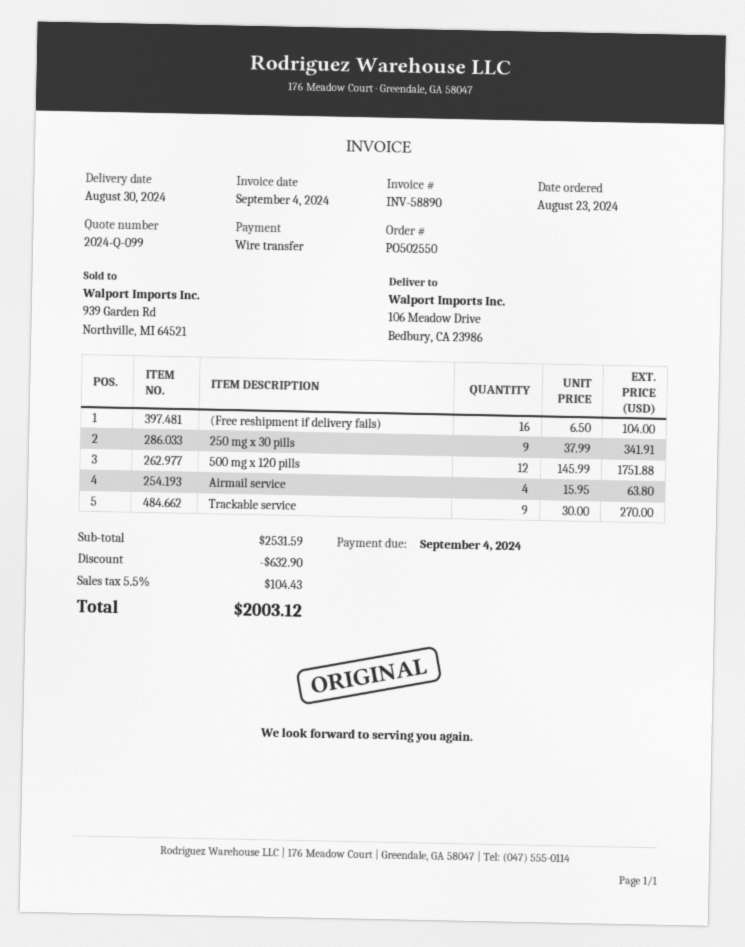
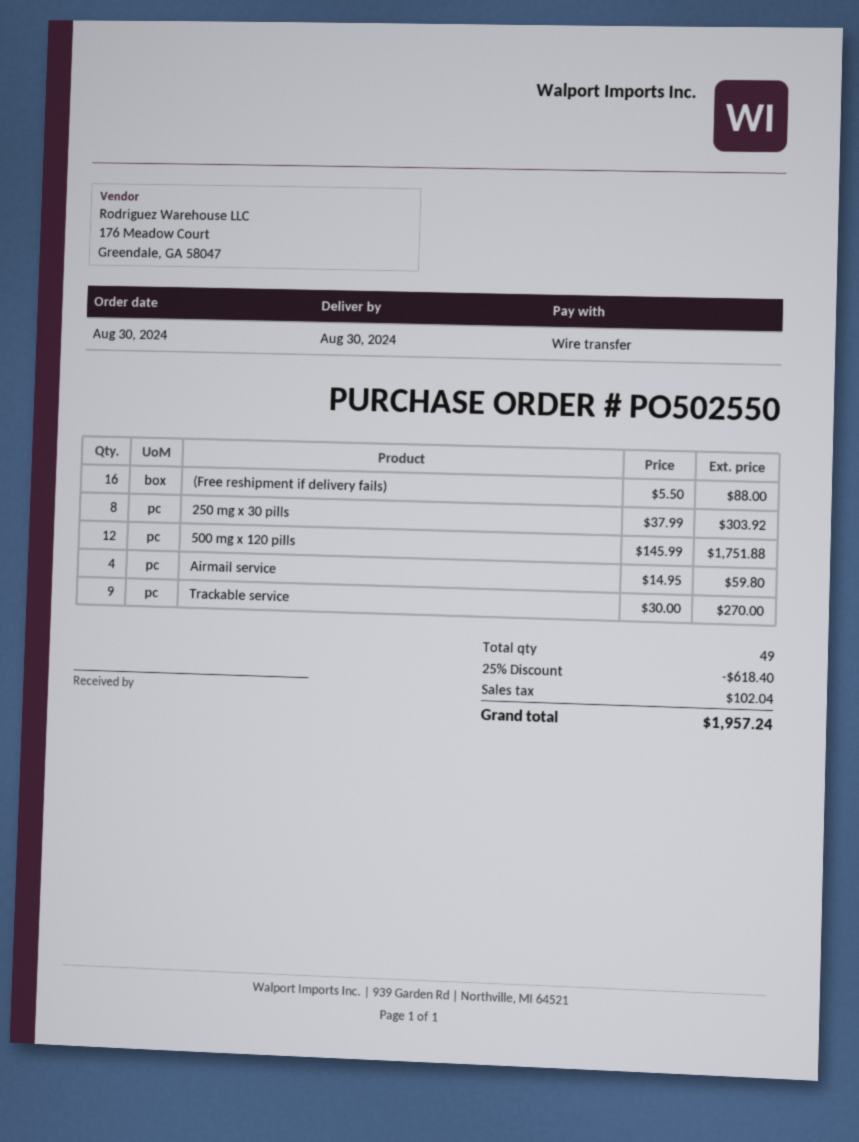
order date: 2024-08-23 -> 2024-08-30
(Free reshipment if delivery fails): 16 x 6.50 = 104.00 -> 16 x 5.50 = 88.00
250 mg x 30 pills: 9 x 37.99 = 341.91 -> 8 x 37.99 = 303.92
Airmail service: 4 x 15.95 = 63.80 -> 4 x 14.95 = 59.80
discount: 632.90 -> 618.40
tax: 104.43 -> 102.04
total: 2003.12 -> 1957.24

